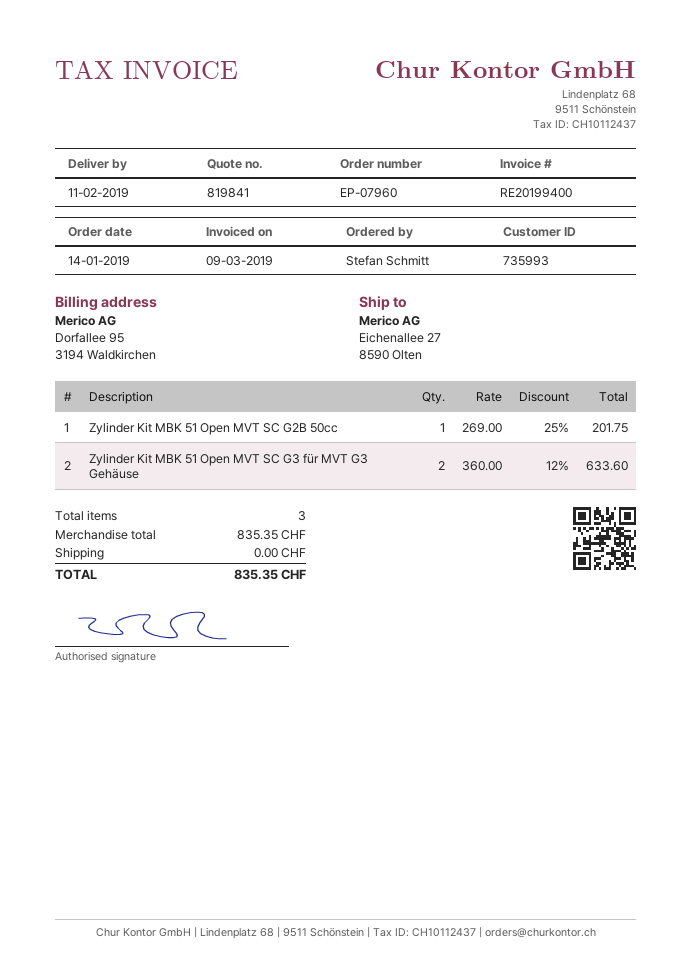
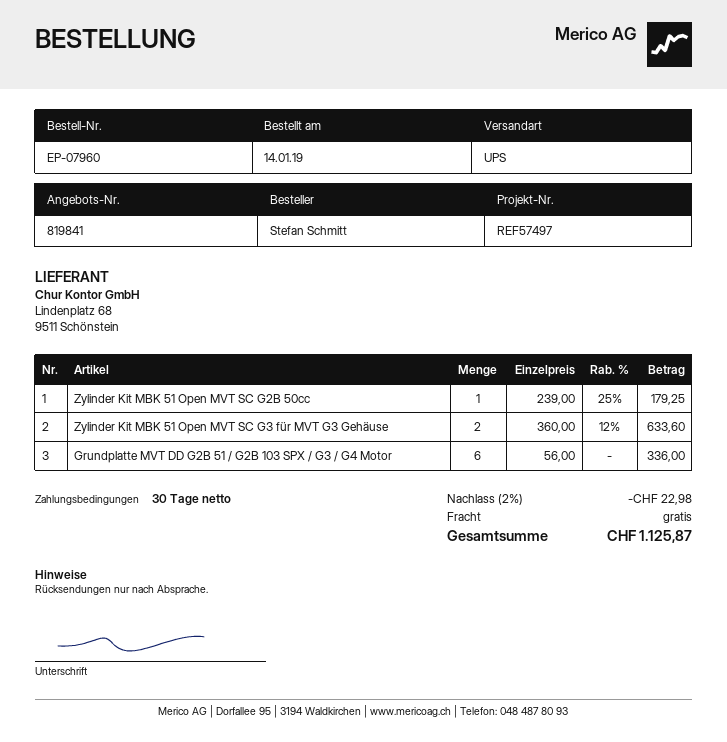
Zylinder Kit MBK 51 Open MVT SC G2B 50cc: 1 x 269.00 - 25% = 201.75 -> 1 x 239.00 - 25% = 179.25
Grundplatte MVT DD G2B 51 / G2B 103 SPX / G3 / G4 Motor: none -> 6 x 56.00 = 336.00
discount: none -> 2% = 22.98
total: 835.35 -> 1125.87

